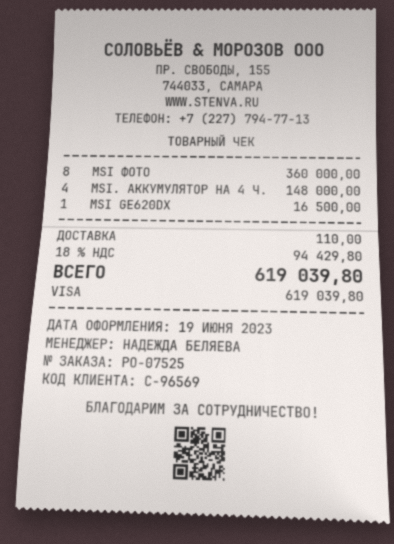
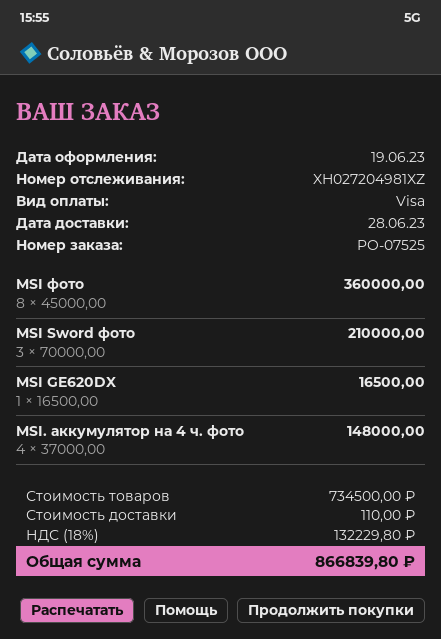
MSI Sword фото: none -> 3 for 210000.00
tax: 18% = 94429.80 -> 18% = 132229.80
total: 619039.80 -> 866839.80

